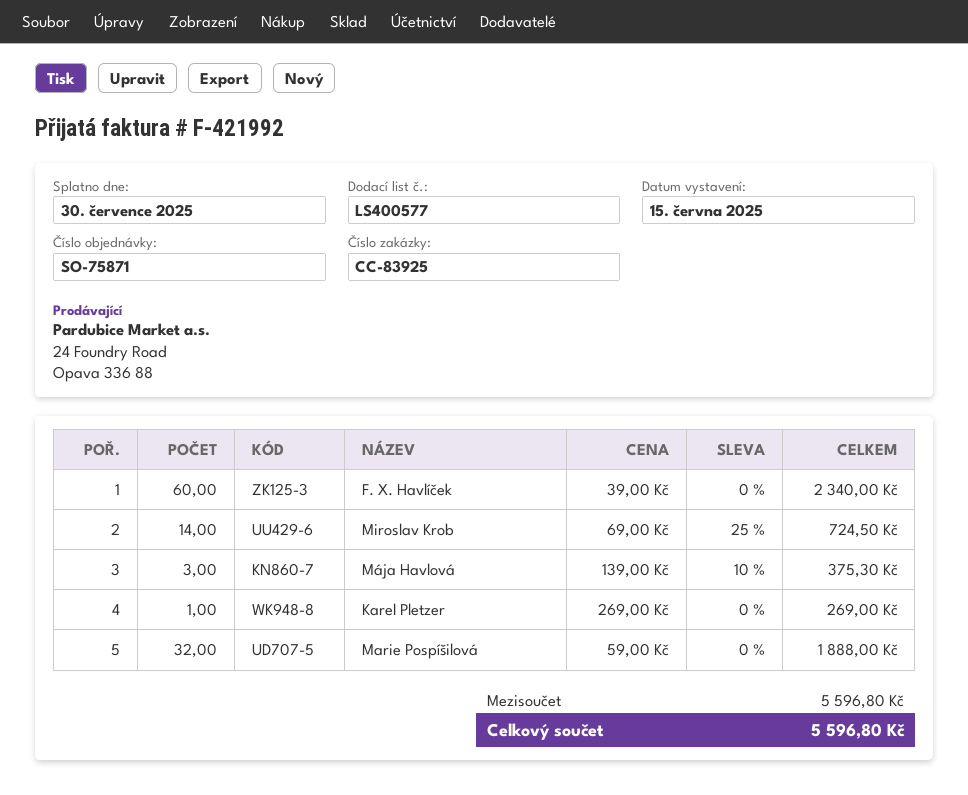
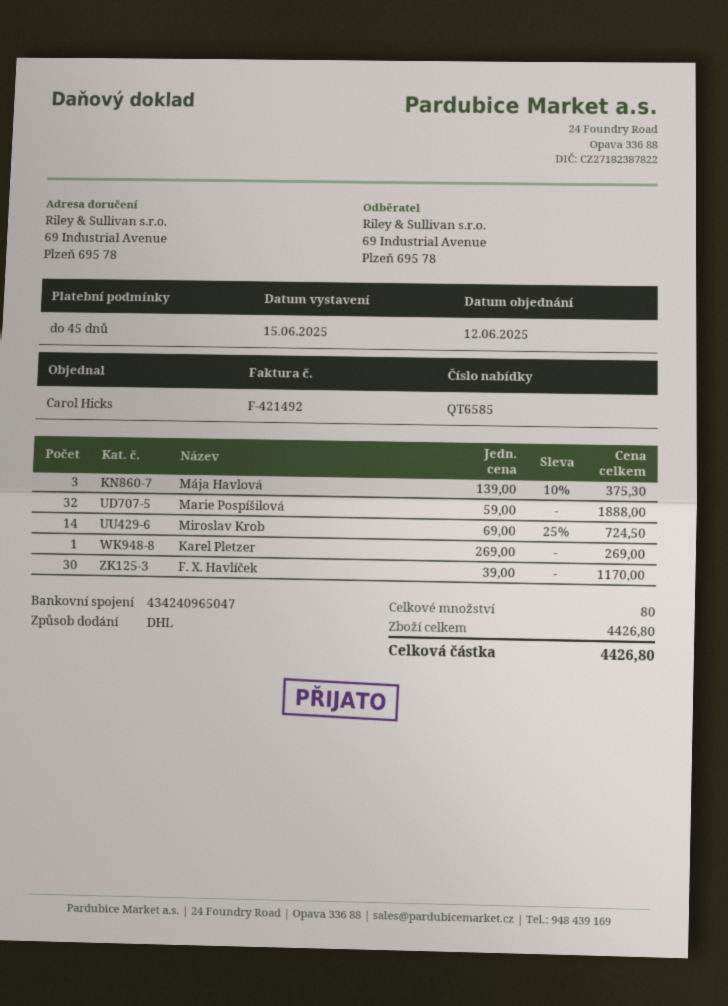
invoice number: F-421992 -> F-421492
F. X. Havlíček: 60 x 39.00 = 2340.00 -> 30 x 39.00 = 1170.00
subtotal: 5596.80 -> 4426.80
total: 5596.80 -> 4426.80

